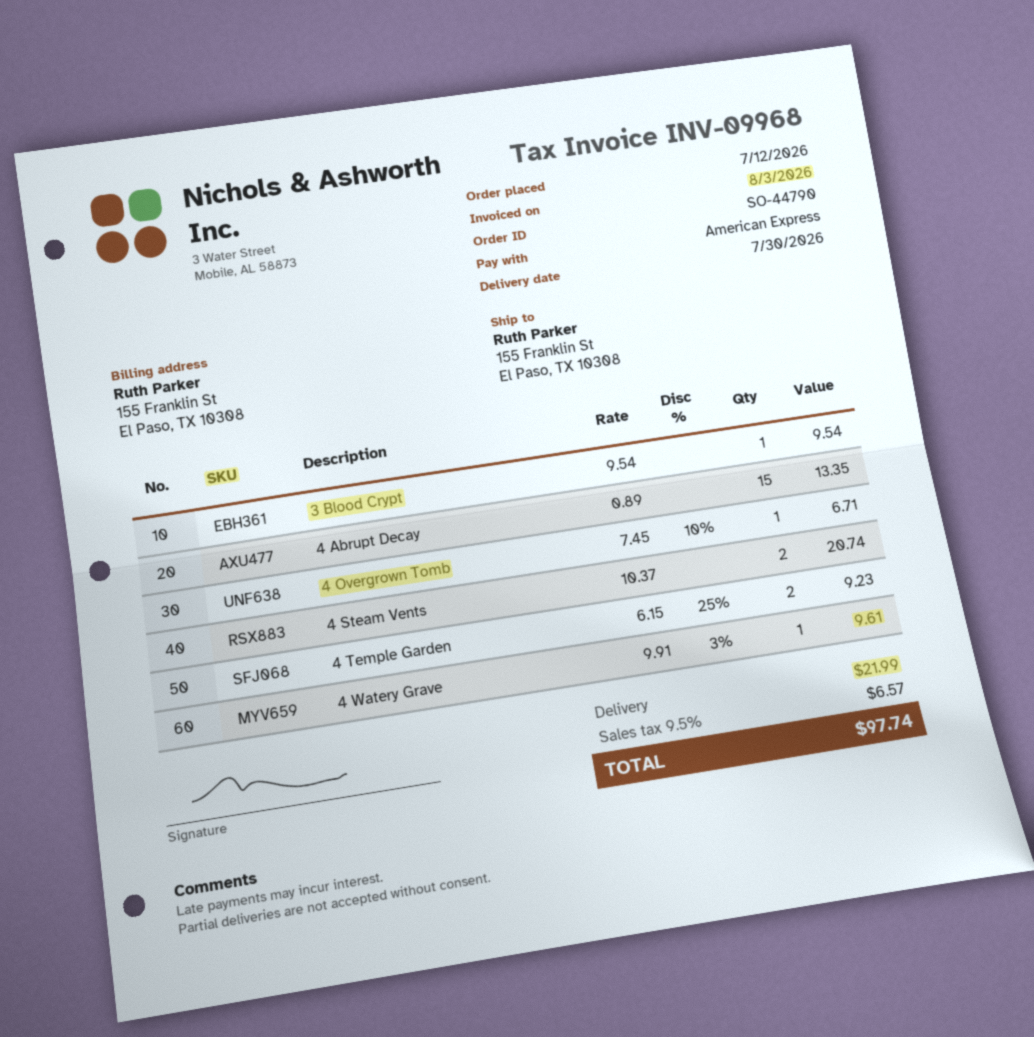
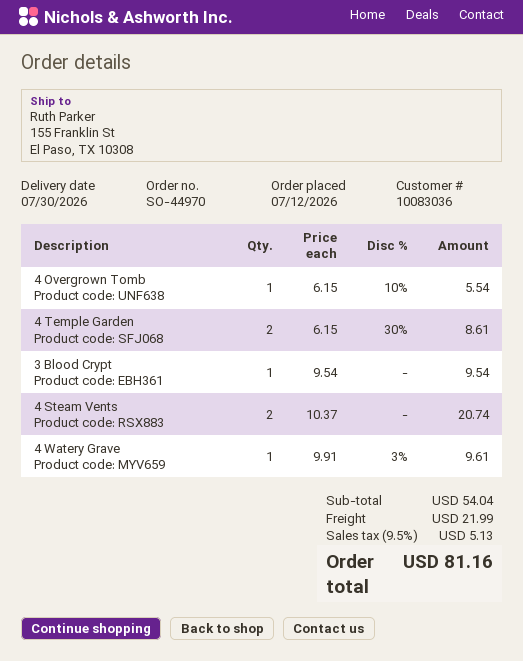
order number: SO-44790 -> SO-44970
4 Abrupt Decay: 15 x 0.89 = 13.35 -> none
4 Overgrown Tomb: 1 x 7.45 - 10% = 6.71 -> 1 x 6.15 - 10% = 5.54
4 Temple Garden: 2 x 6.15 - 25% = 9.23 -> 2 x 6.15 - 30% = 8.61
tax: 9.5% = 6.57 -> 9.5% = 5.13
total: 97.74 -> 81.16

